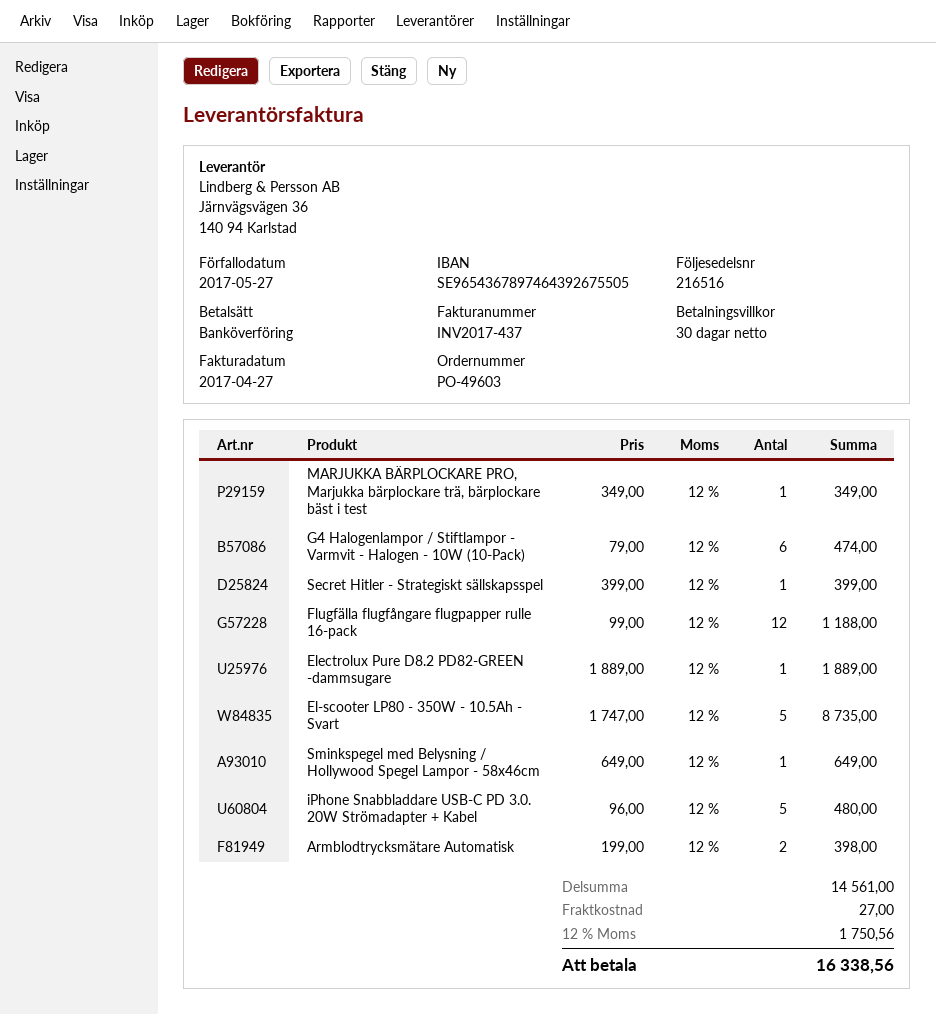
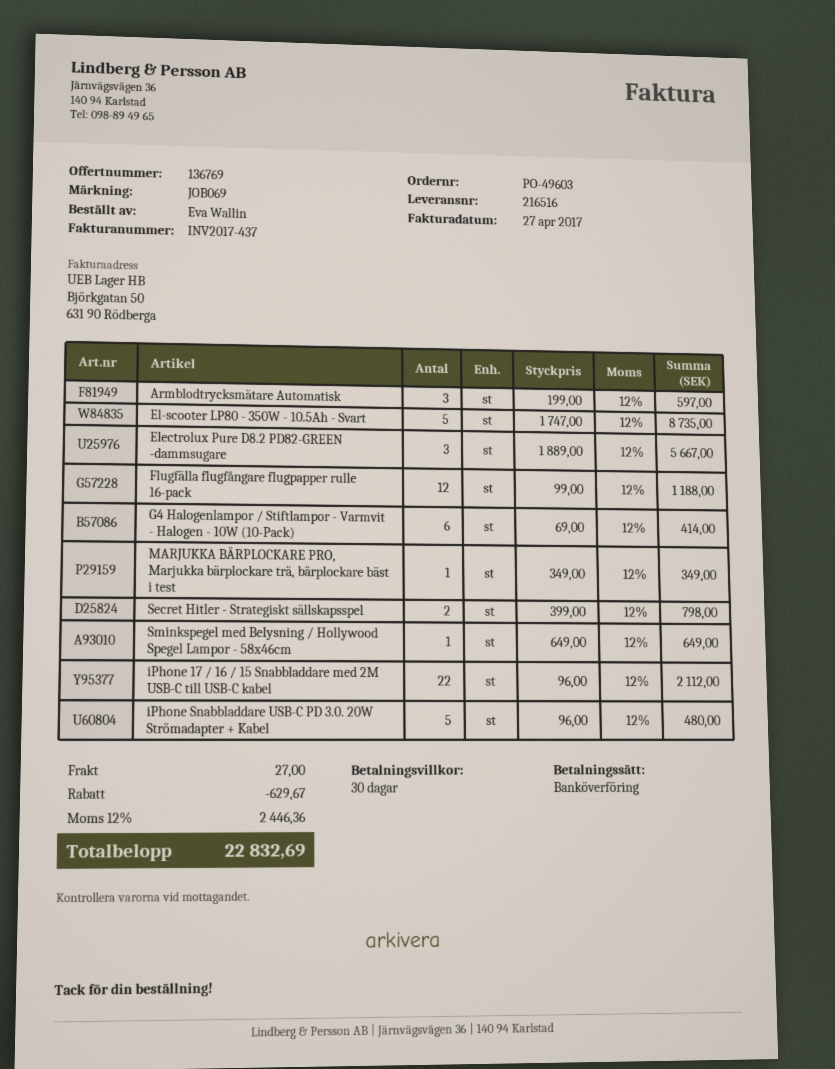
G4 Halogenlampor / Stiftlampor - Varmvit - Halogen - 10W (10-Pack): 6 x 79.00 = 474.00 -> 6 x 69.00 = 414.00
Secret Hitler - Strategiskt sällskapsspel: 1 x 399.00 = 399.00 -> 2 x 399.00 = 798.00
Electrolux Pure D8.2 PD82-GREEN -dammsugare: 1 x 1889.00 = 1889.00 -> 3 x 1889.00 = 5667.00
Armblodtrycksmätare Automatisk: 2 x 199.00 = 398.00 -> 3 x 199.00 = 597.00
iPhone 17 / 16 / 15 Snabbladdare med 2M USB-C till USB-C kabel: none -> 22 x 96.00 = 2112.00
discount: none -> 629.67
tax: 12% = 1750.56 -> 12% = 2446.36
total: 16338.56 -> 22832.69

